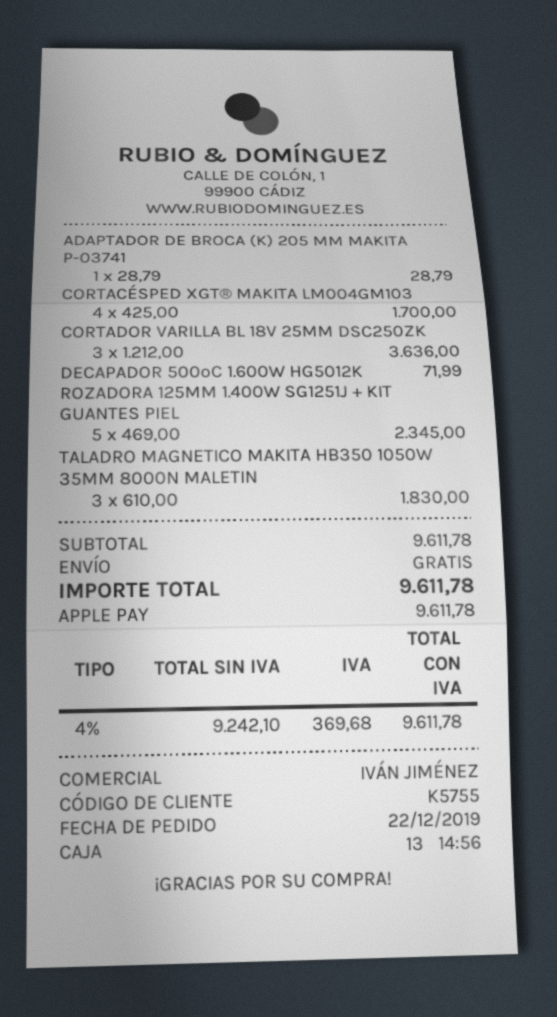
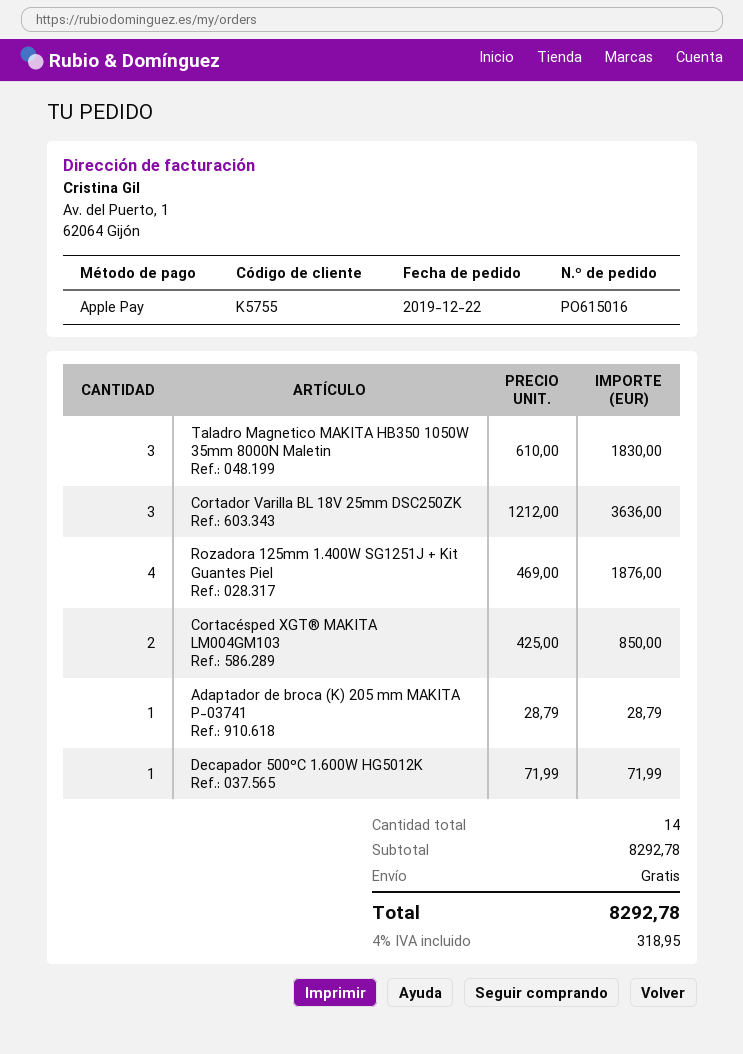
CORTACÉSPED XGT® MAKITA LM004GM103: 4 x 425.00 = 1700.00 -> 2 x 425.00 = 850.00
ROZADORA 125MM 1.400W SG1251J + KIT GUANTES PIEL: 5 x 469.00 = 2345.00 -> 4 x 469.00 = 1876.00
subtotal: 9611.78 -> 8292.78
tax: 4% = 369.68 -> 4% = 318.95
total: 9611.78 -> 8292.78

